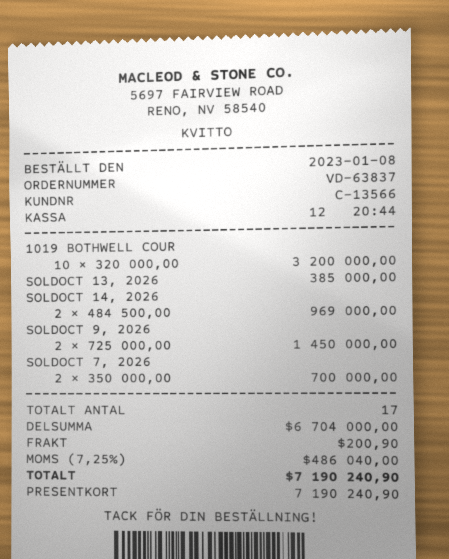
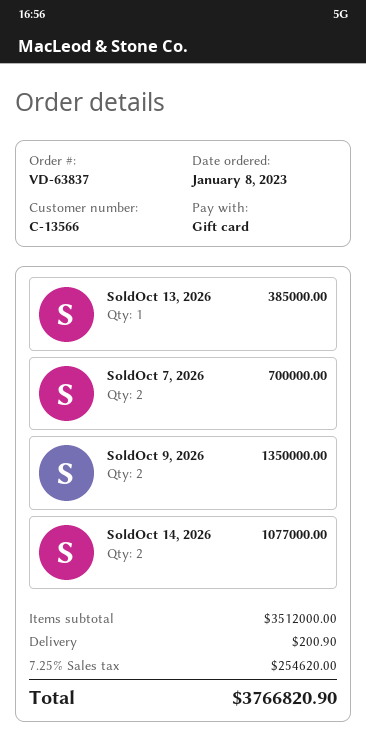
1019 BOTHWELL COUR: 10 for 3200000.00 -> none
SOLDOCT 14, 2026: 2 for 969000.00 -> 2 for 1077000.00
SOLDOCT 9, 2026: 2 for 1450000.00 -> 2 for 1350000.00
subtotal: 6704000.00 -> 3512000.00
tax: 7.25% = 486040.00 -> 7.25% = 254620.00
total: 7190240.90 -> 3766820.90

